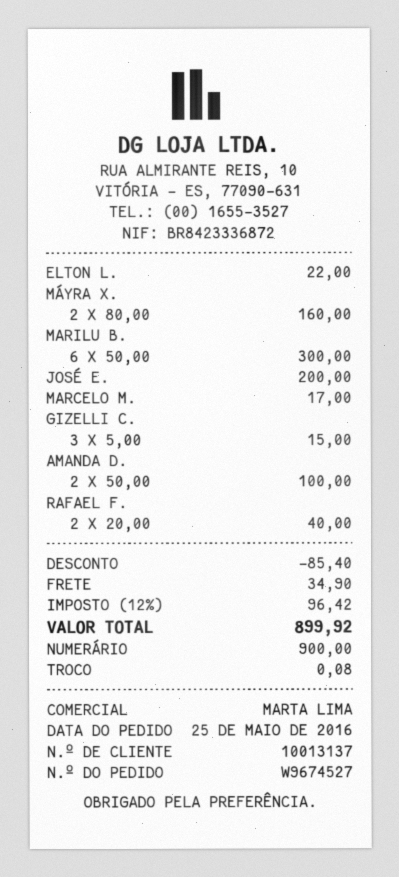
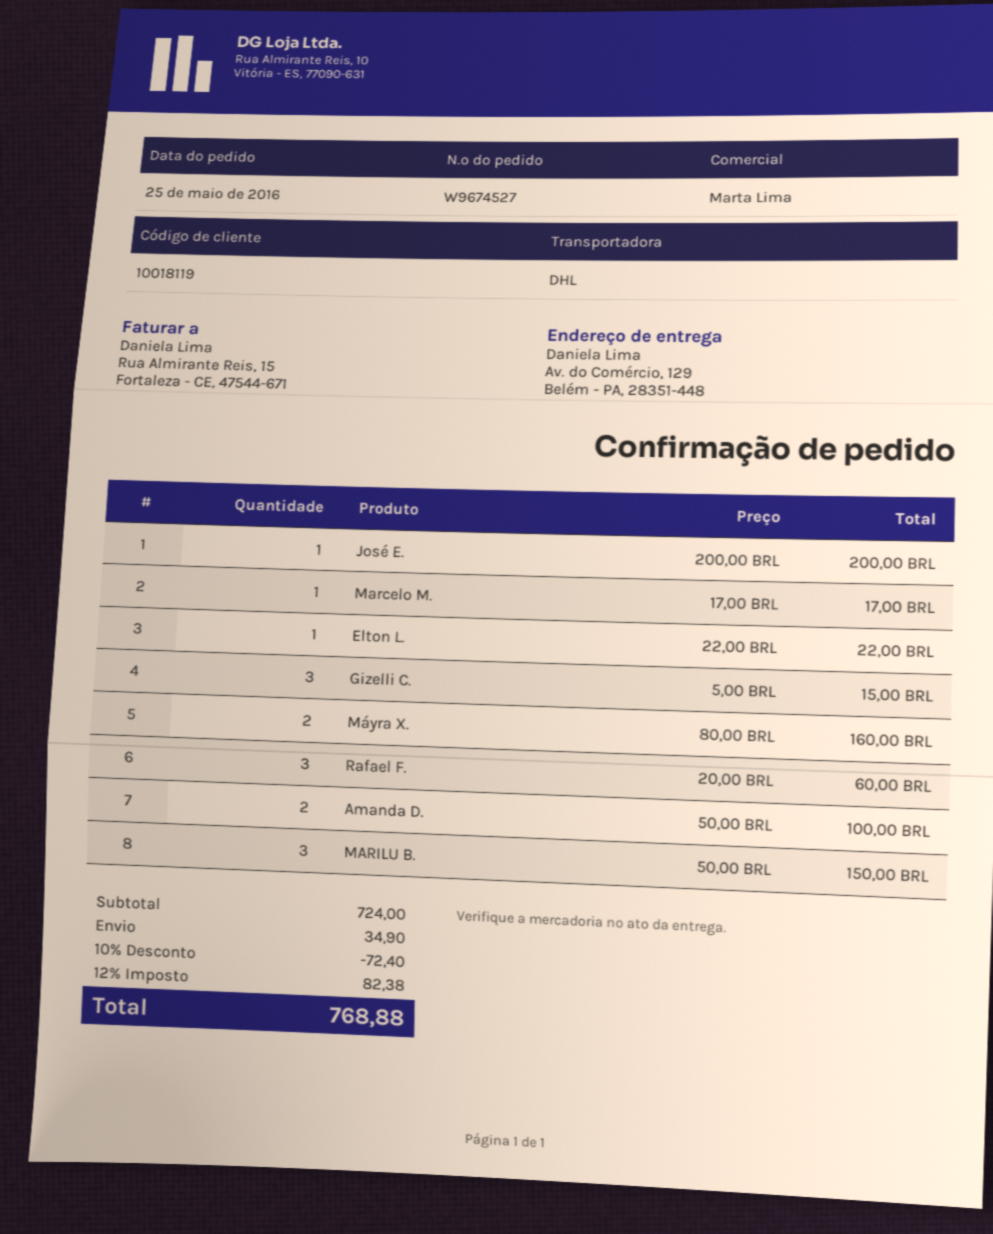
customer number: 10013137 -> 10018119
MARILU B.: 6 x 50.00 = 300.00 -> 3 x 50.00 = 150.00
RAFAEL F.: 2 x 20.00 = 40.00 -> 3 x 20.00 = 60.00
discount: 85.40 -> 72.40
tax: 12% = 96.42 -> 12% = 82.38
total: 899.92 -> 768.88

